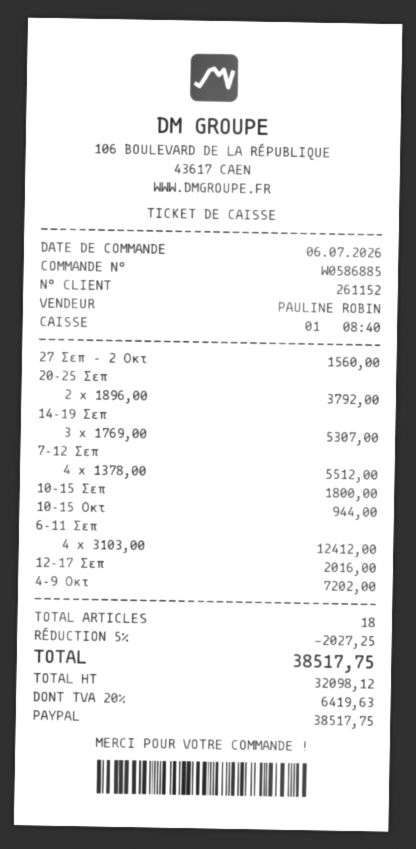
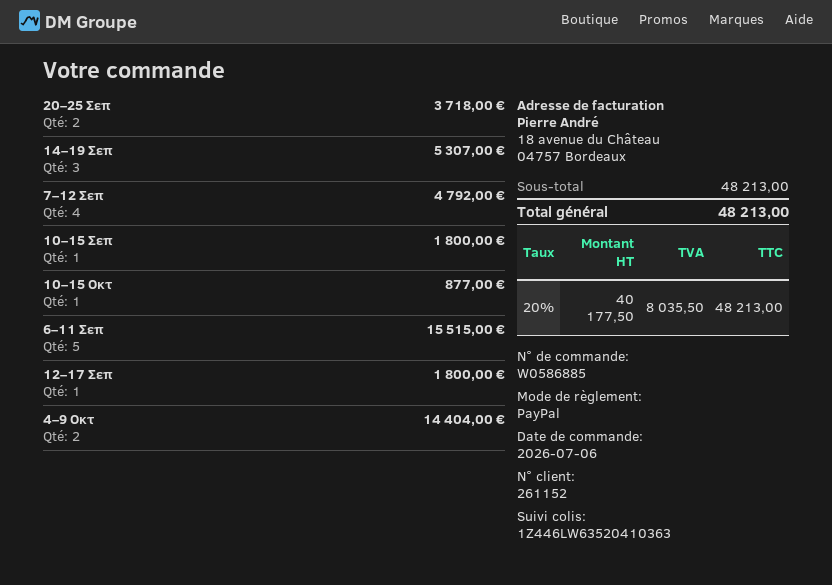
27 Σεπ – 2 Οκτ: 1 for 1560.00 -> none
20–25 Σεπ: 2 for 3792.00 -> 2 for 3718.00
7–12 Σεπ: 4 for 5512.00 -> 4 for 4792.00
10–15 Οκτ: 1 for 944.00 -> 1 for 877.00
6–11 Σεπ: 4 for 12412.00 -> 5 for 15515.00
12–17 Σεπ: 1 for 2016.00 -> 1 for 1800.00
4–9 Οκτ: 1 for 7202.00 -> 2 for 14404.00
discount: 5% = 2027.25 -> none
net: 32098.12 -> 40177.50
tax: 20% = 6419.63 -> 20% = 8035.50
total: 38517.75 -> 48213.00

